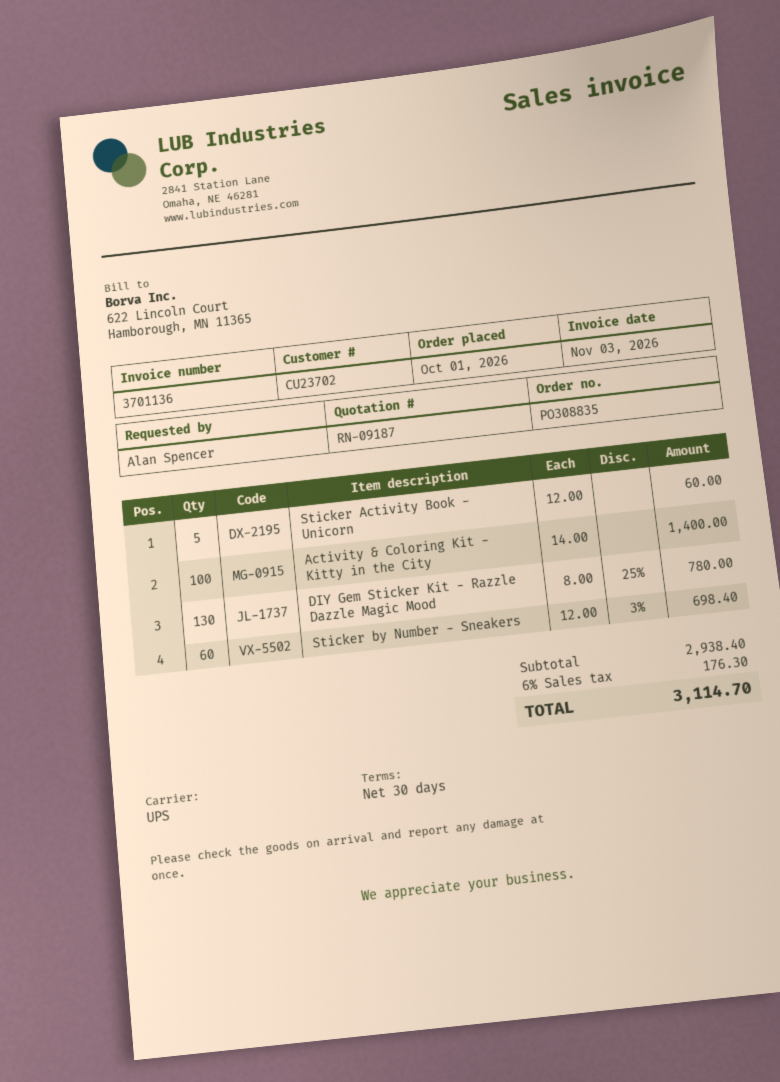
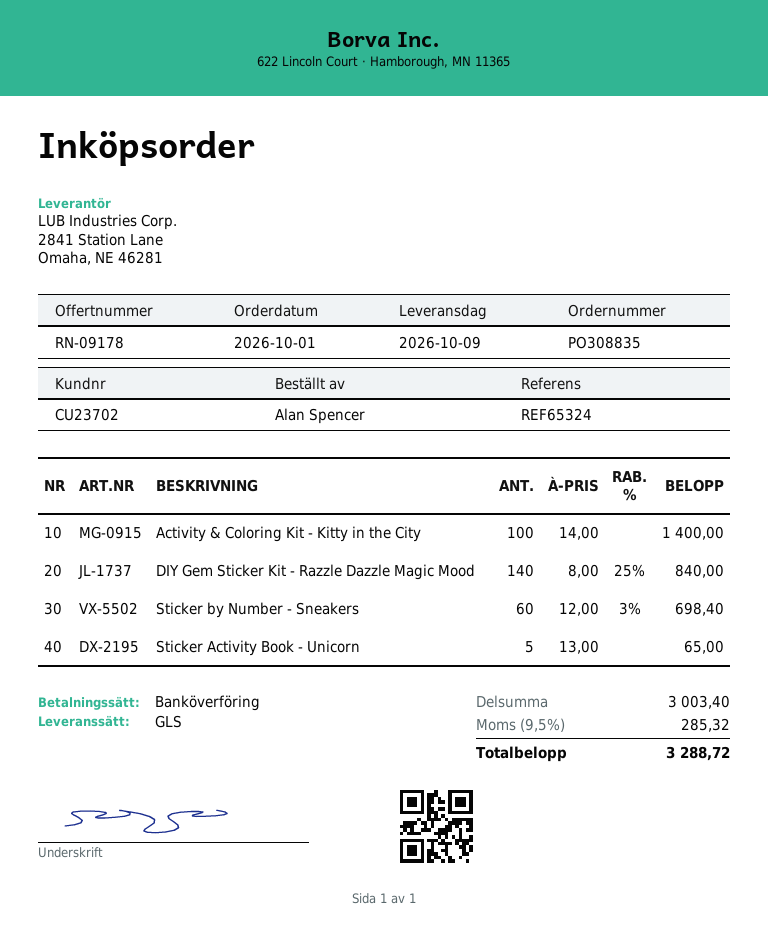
quote number: RN-09187 -> RN-09178
shipping method: UPS -> GLS
Sticker Activity Book - Unicorn: 5 x 12.00 = 60.00 -> 5 x 13.00 = 65.00
DIY Gem Sticker Kit - Razzle Dazzle Magic Mood: 130 x 8.00 - 25% = 780.00 -> 140 x 8.00 - 25% = 840.00
subtotal: 2938.40 -> 3003.40
tax: 6% = 176.30 -> 9.5% = 285.32
total: 3114.70 -> 3288.72

